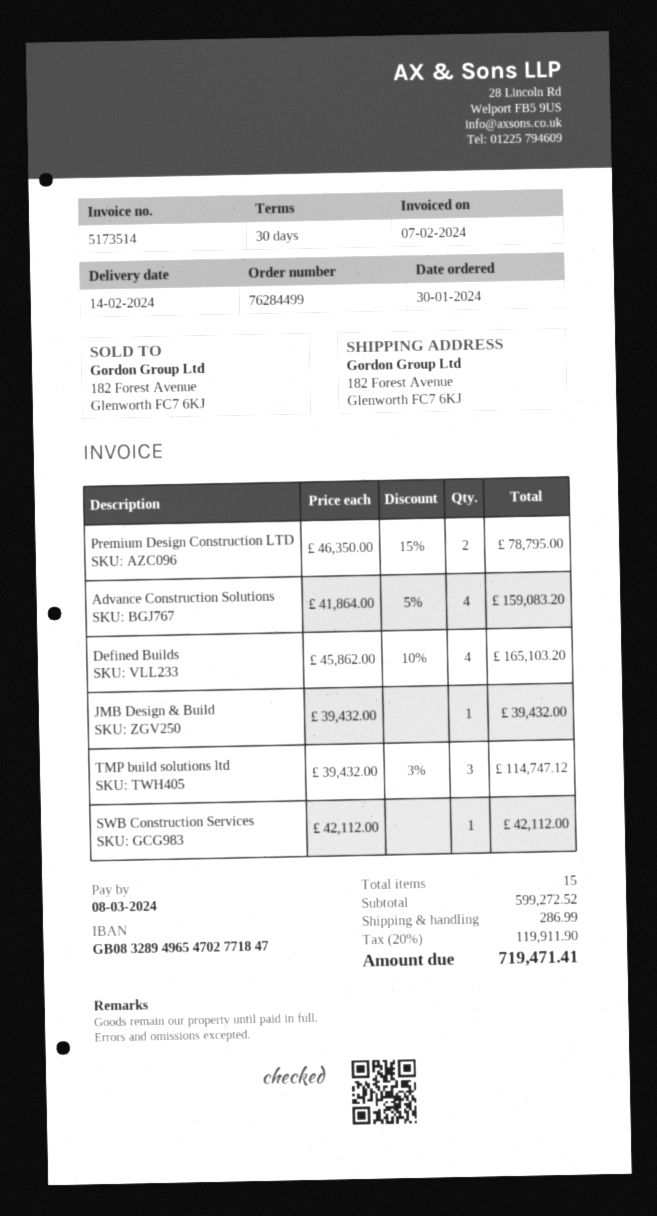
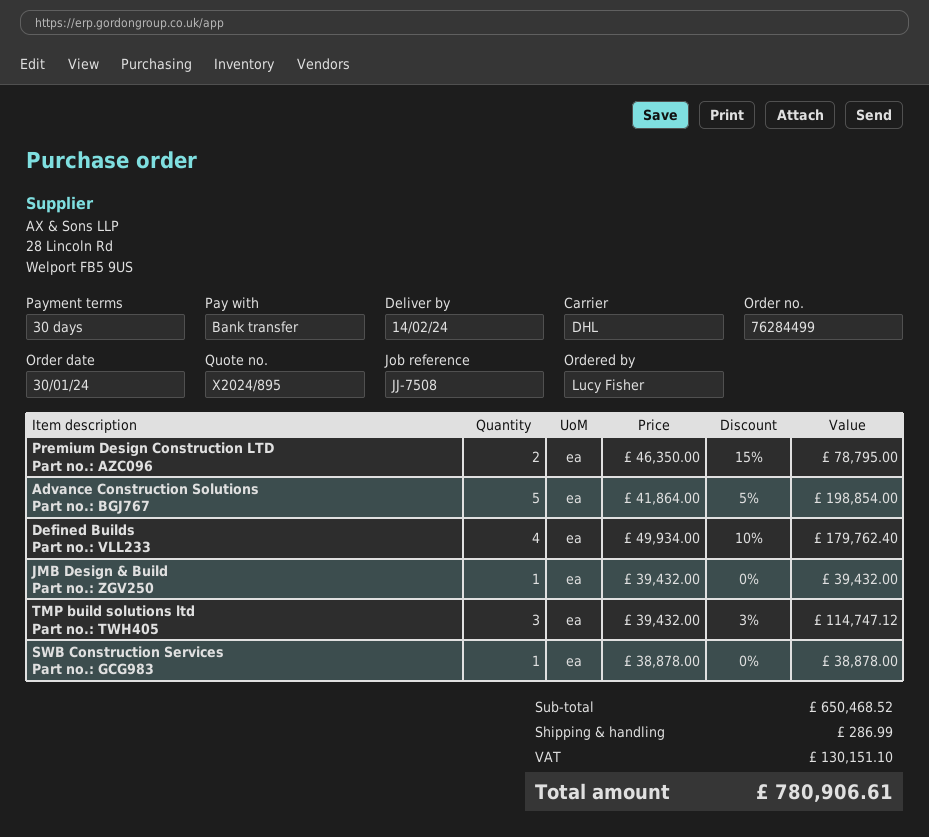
Advance Construction Solutions: 4 x 41864.00 - 5% = 159083.20 -> 5 x 41864.00 - 5% = 198854.00
Defined Builds: 4 x 45862.00 - 10% = 165103.20 -> 4 x 49934.00 - 10% = 179762.40
SWB Construction Services: 1 x 42112.00 = 42112.00 -> 1 x 38878.00 = 38878.00
subtotal: 599272.52 -> 650468.52
tax: 119911.90 -> 130151.10
total: 719471.41 -> 780906.61

